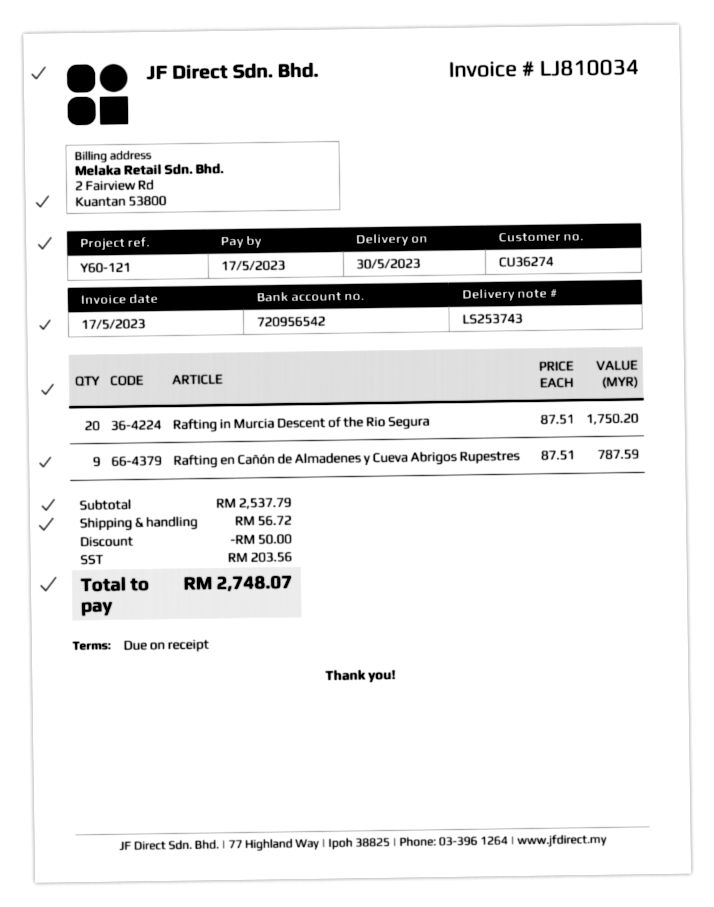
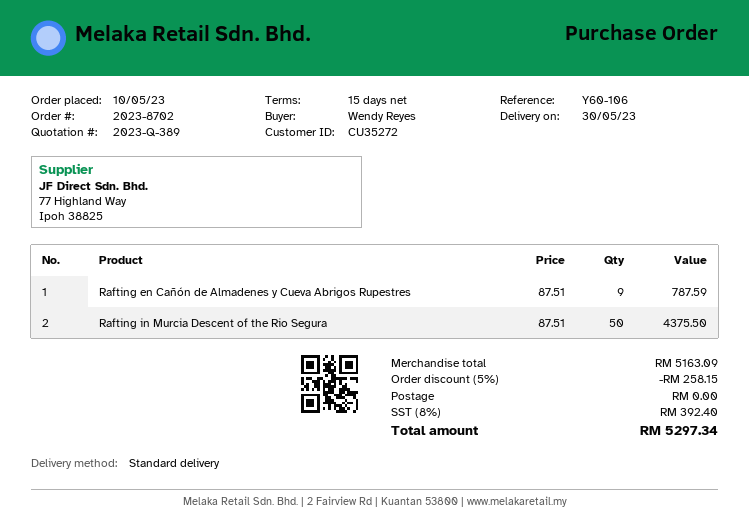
payment terms: on receipt -> 15 days
customer number: CU36274 -> CU35272
reference: Y60-121 -> Y60-106
Rafting in Murcia Descent of the Rio Segura: 20 x 87.51 = 1750.20 -> 50 x 87.51 = 4375.50
subtotal: 2537.79 -> 5163.09
discount: 50.00 -> 258.15
shipping: 56.72 -> 0.00
tax: 203.56 -> 392.40
total: 2748.07 -> 5297.34

